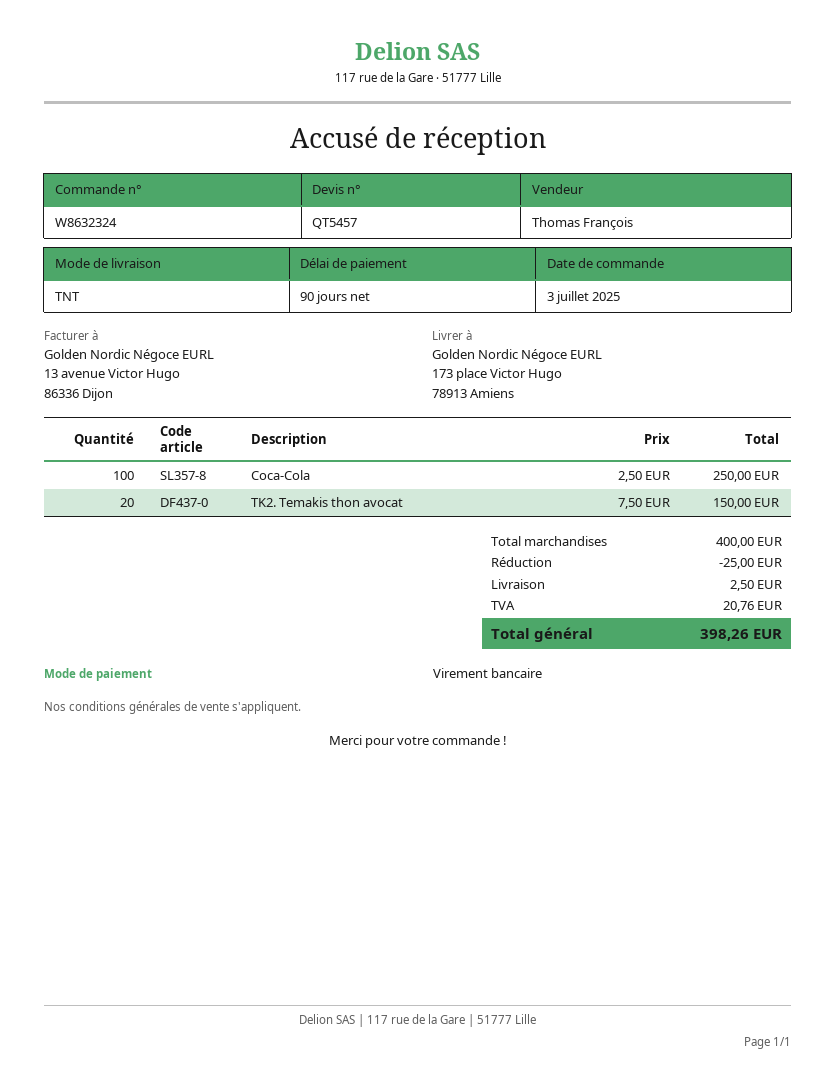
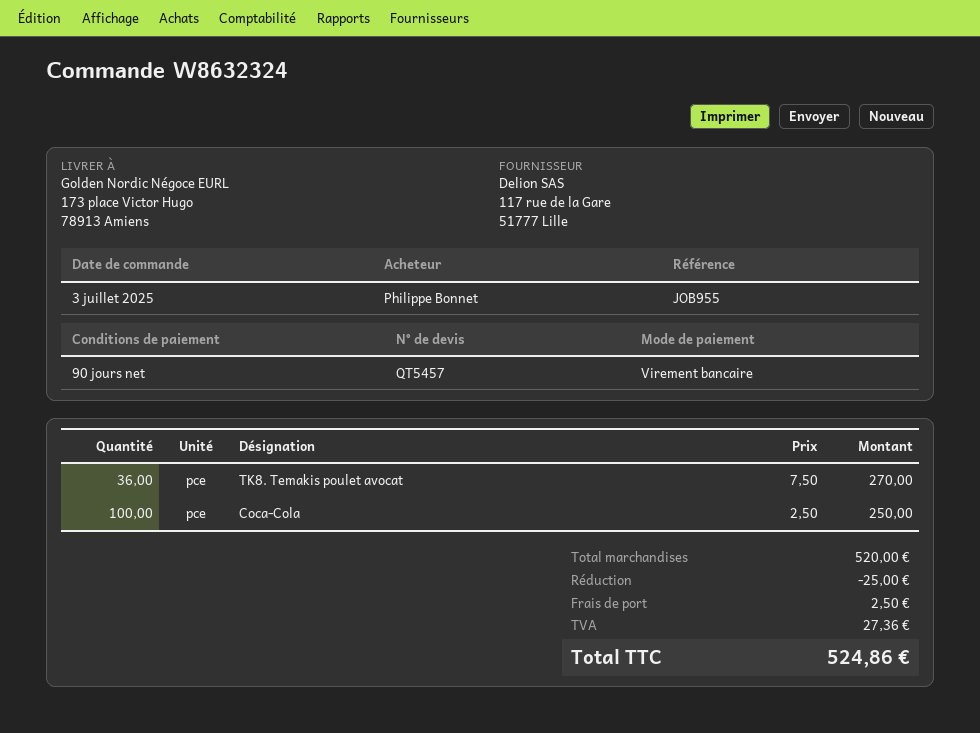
TK2. Temakis thon avocat: 20 x 7.50 = 150.00 -> none
TK8. Temakis poulet avocat: none -> 36 x 7.50 = 270.00
subtotal: 400.00 -> 520.00
tax: 20.76 -> 27.36
total: 398.26 -> 524.86

